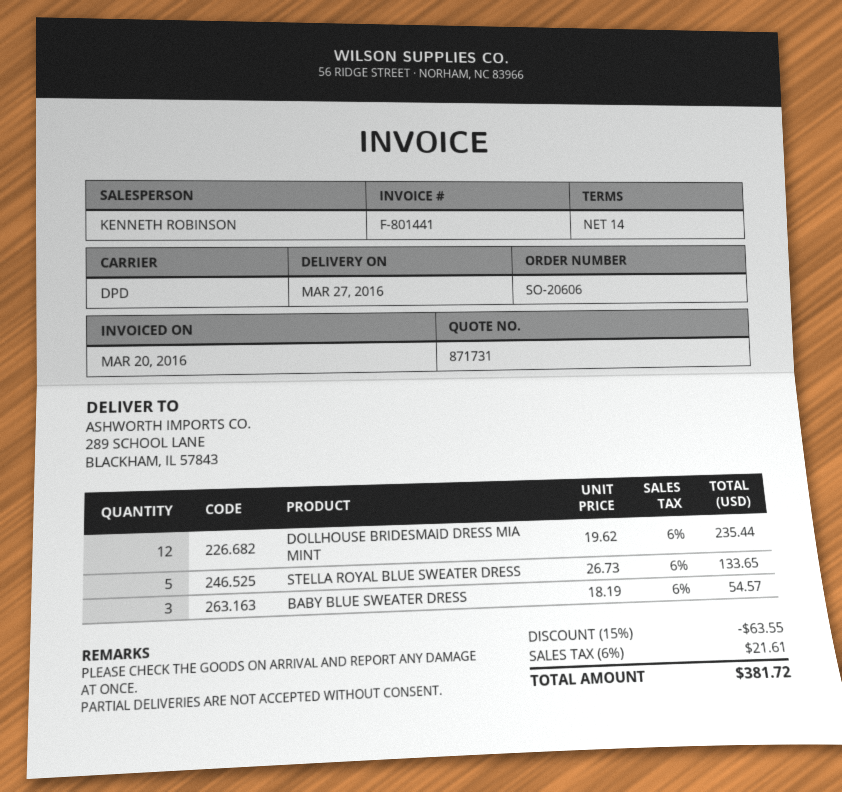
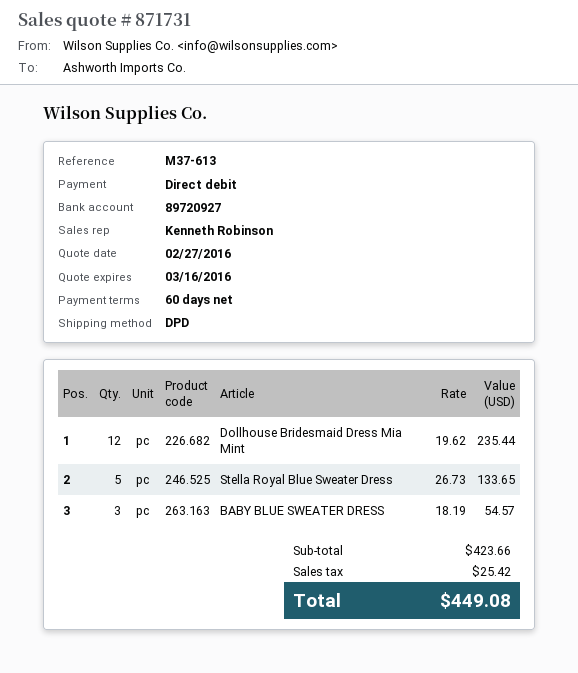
payment terms: 14 days -> 60 days
discount: 15% = 63.55 -> none
tax: 21.61 -> 25.42
total: 381.72 -> 449.08

